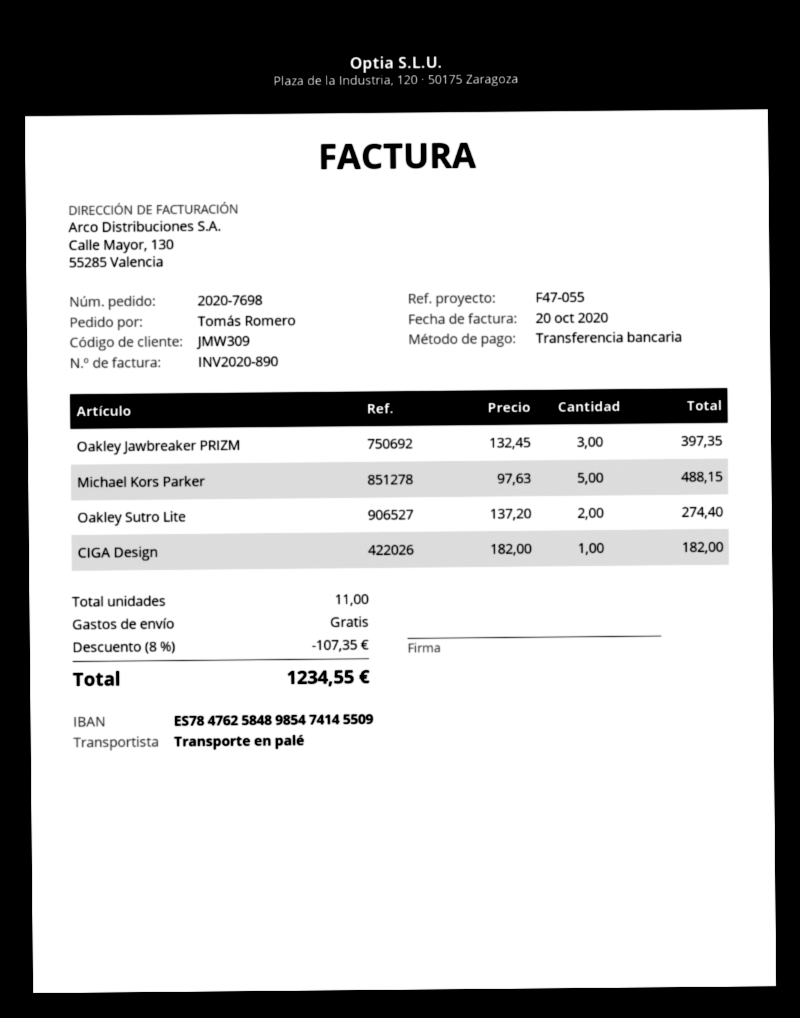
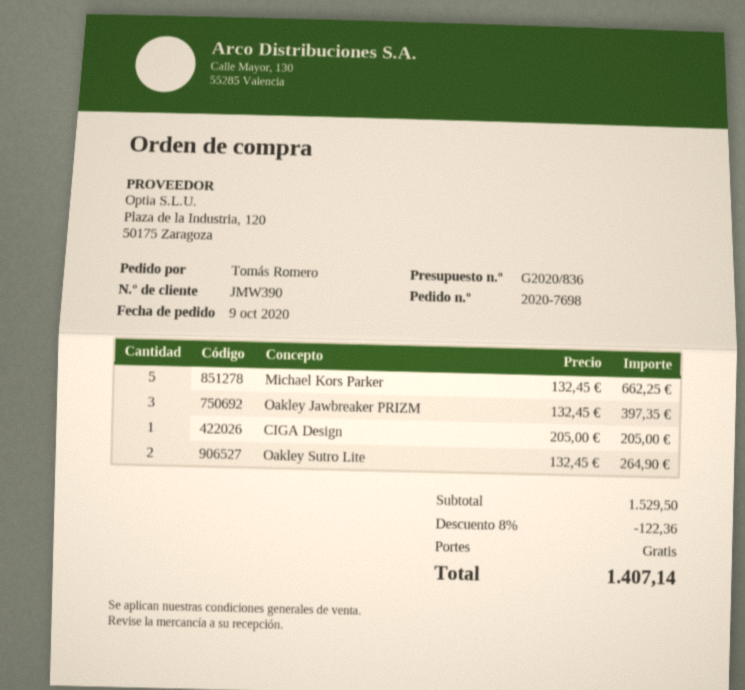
customer number: JMW309 -> JMW390
Michael Kors Parker: 5 x 97.63 = 488.15 -> 5 x 132.45 = 662.25
Oakley Sutro Lite: 2 x 137.20 = 274.40 -> 2 x 132.45 = 264.90
CIGA Design: 1 x 182.00 = 182.00 -> 1 x 205.00 = 205.00
discount: 8% = 107.35 -> 8% = 122.36
total: 1234.55 -> 1407.14

